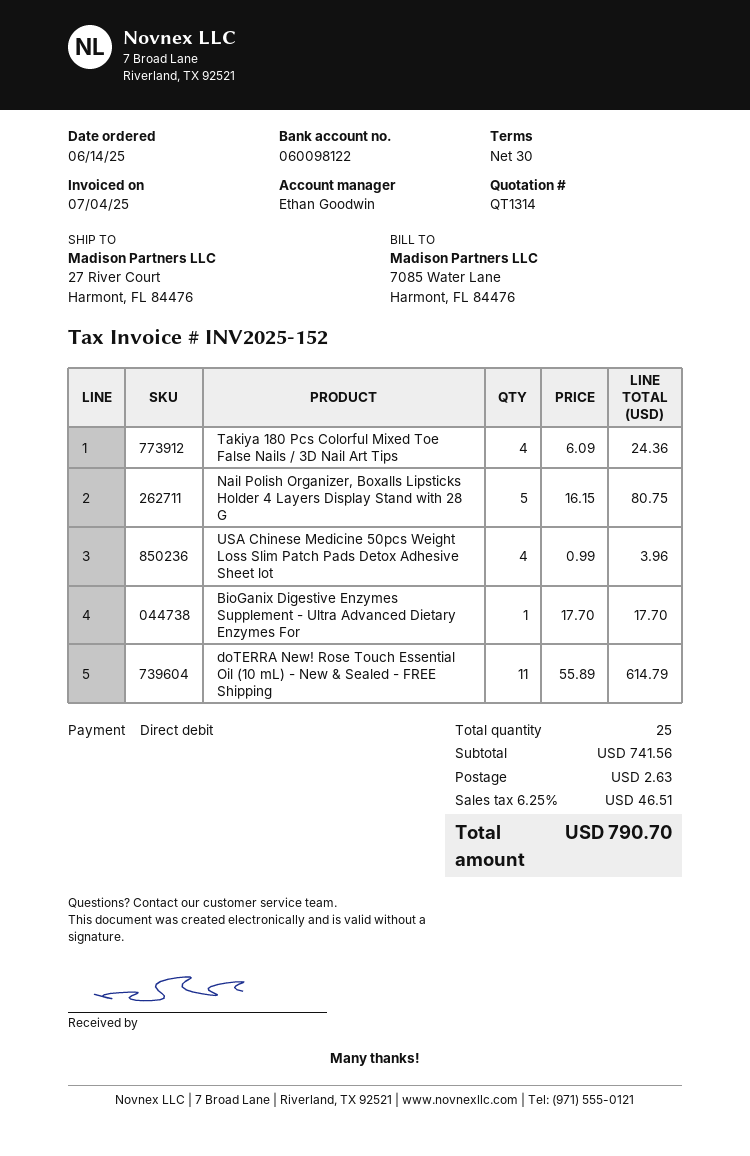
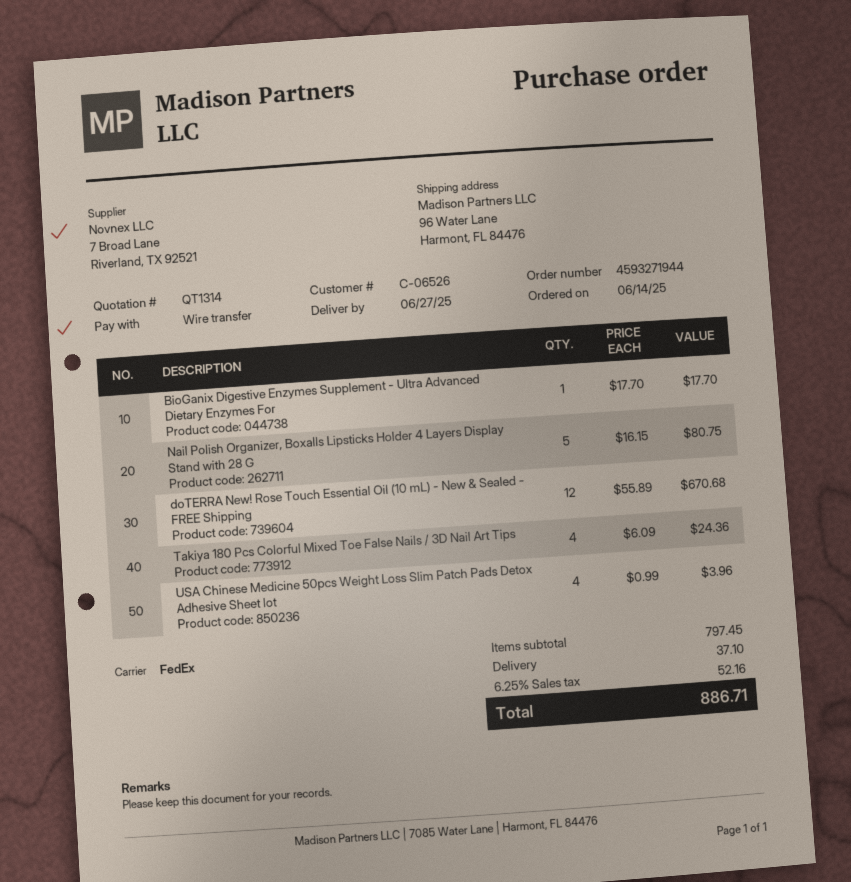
payment method: direct debit -> bank transfer
ship to: 27 River Court, Harmont, FL 84476 -> 96 Water Lane, Harmont, FL 84476
doTERRA New! Rose Touch Essential Oil (10 mL) - New & Sealed - FREE Shipping: 11 x 55.89 = 614.79 -> 12 x 55.89 = 670.68
subtotal: 741.56 -> 797.45
shipping: 2.63 -> 37.10
tax: 6.25% = 46.51 -> 6.25% = 52.16
total: 790.70 -> 886.71

